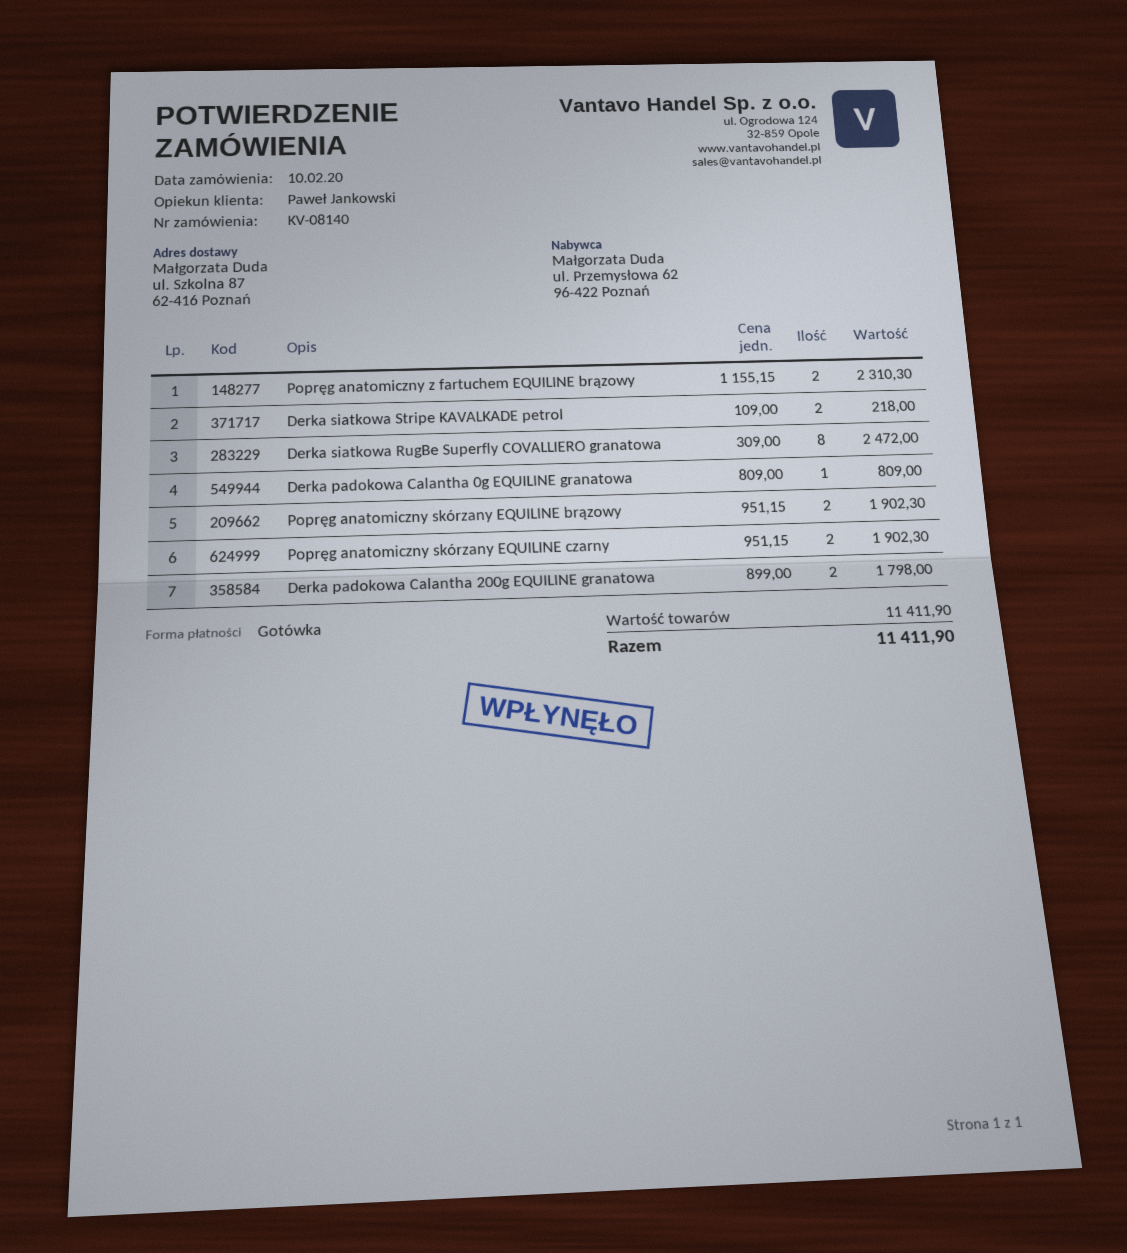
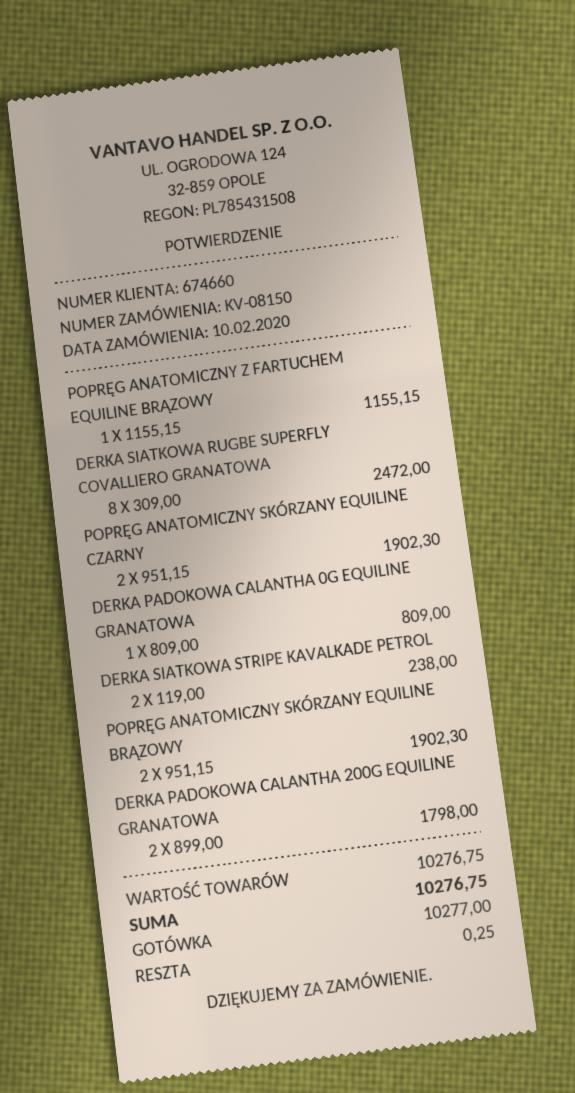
order number: KV-08140 -> KV-08150
Popręg anatomiczny z fartuchem EQUILINE brązowy: 2 x 1155.15 = 2310.30 -> 1 x 1155.15 = 1155.15
Derka siatkowa Stripe KAVALKADE petrol: 2 x 109.00 = 218.00 -> 2 x 119.00 = 238.00
subtotal: 11411.90 -> 10276.75
total: 11411.90 -> 10276.75

